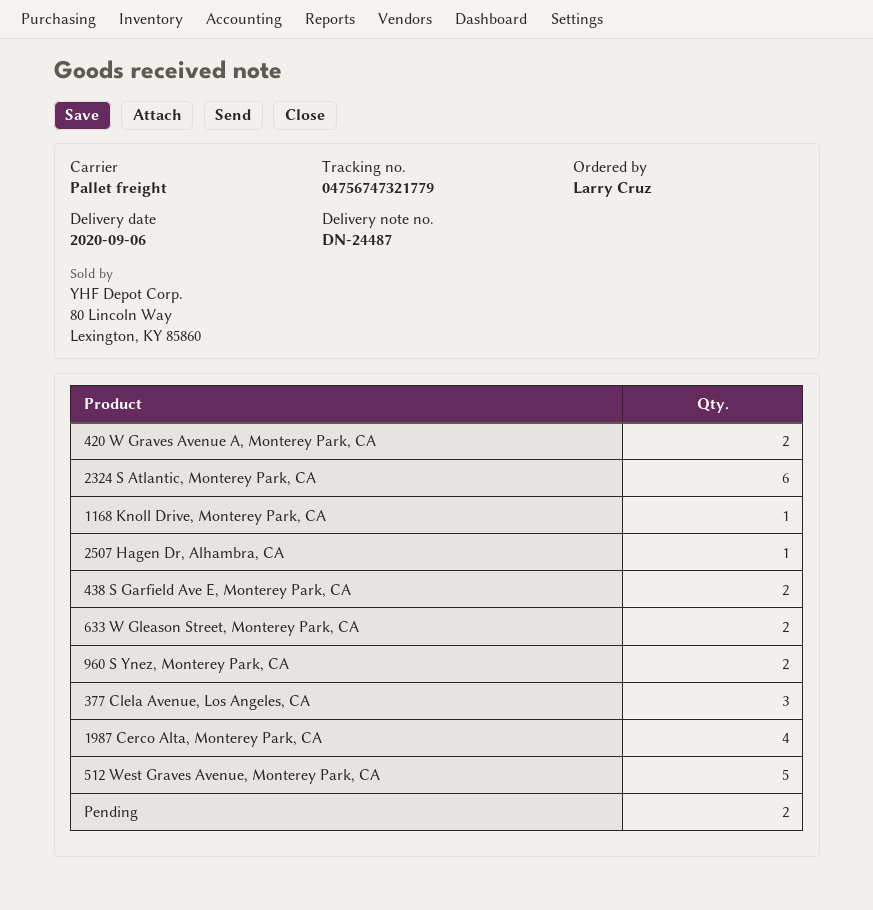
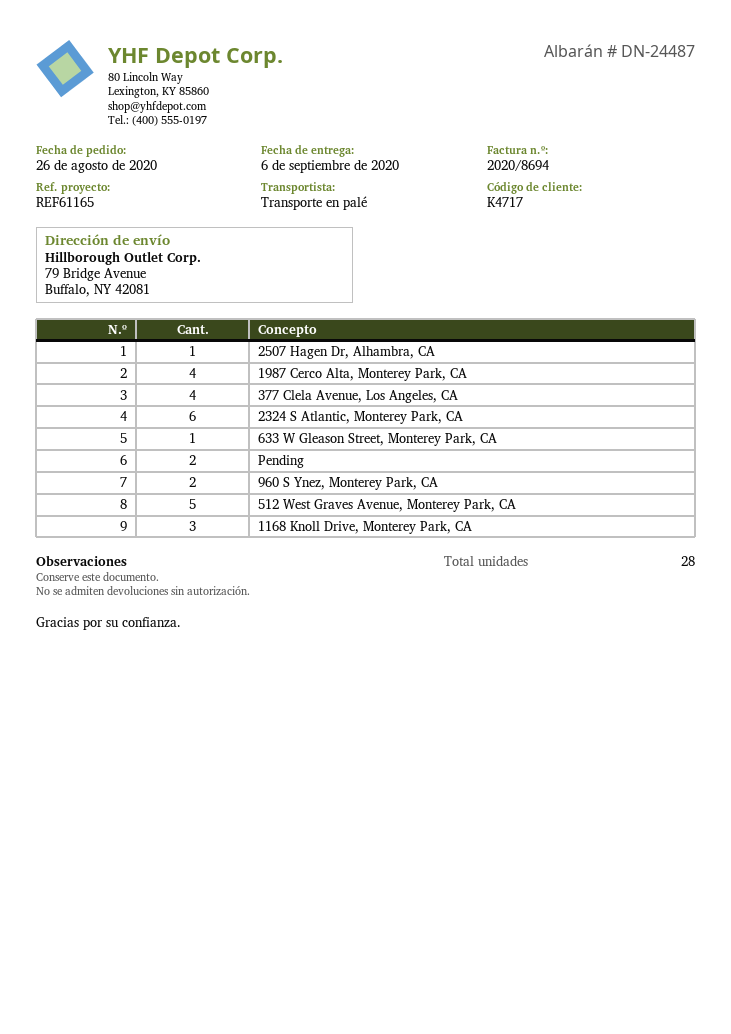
420 W Graves Avenue A, Monterey Park, CA: 2 -> none
1168 Knoll Drive, Monterey Park, CA: 1 -> 3
438 S Garfield Ave E, Monterey Park, CA: 2 -> none
633 W Gleason Street, Monterey Park, CA: 2 -> 1
377 Clela Avenue, Los Angeles, CA: 3 -> 4

